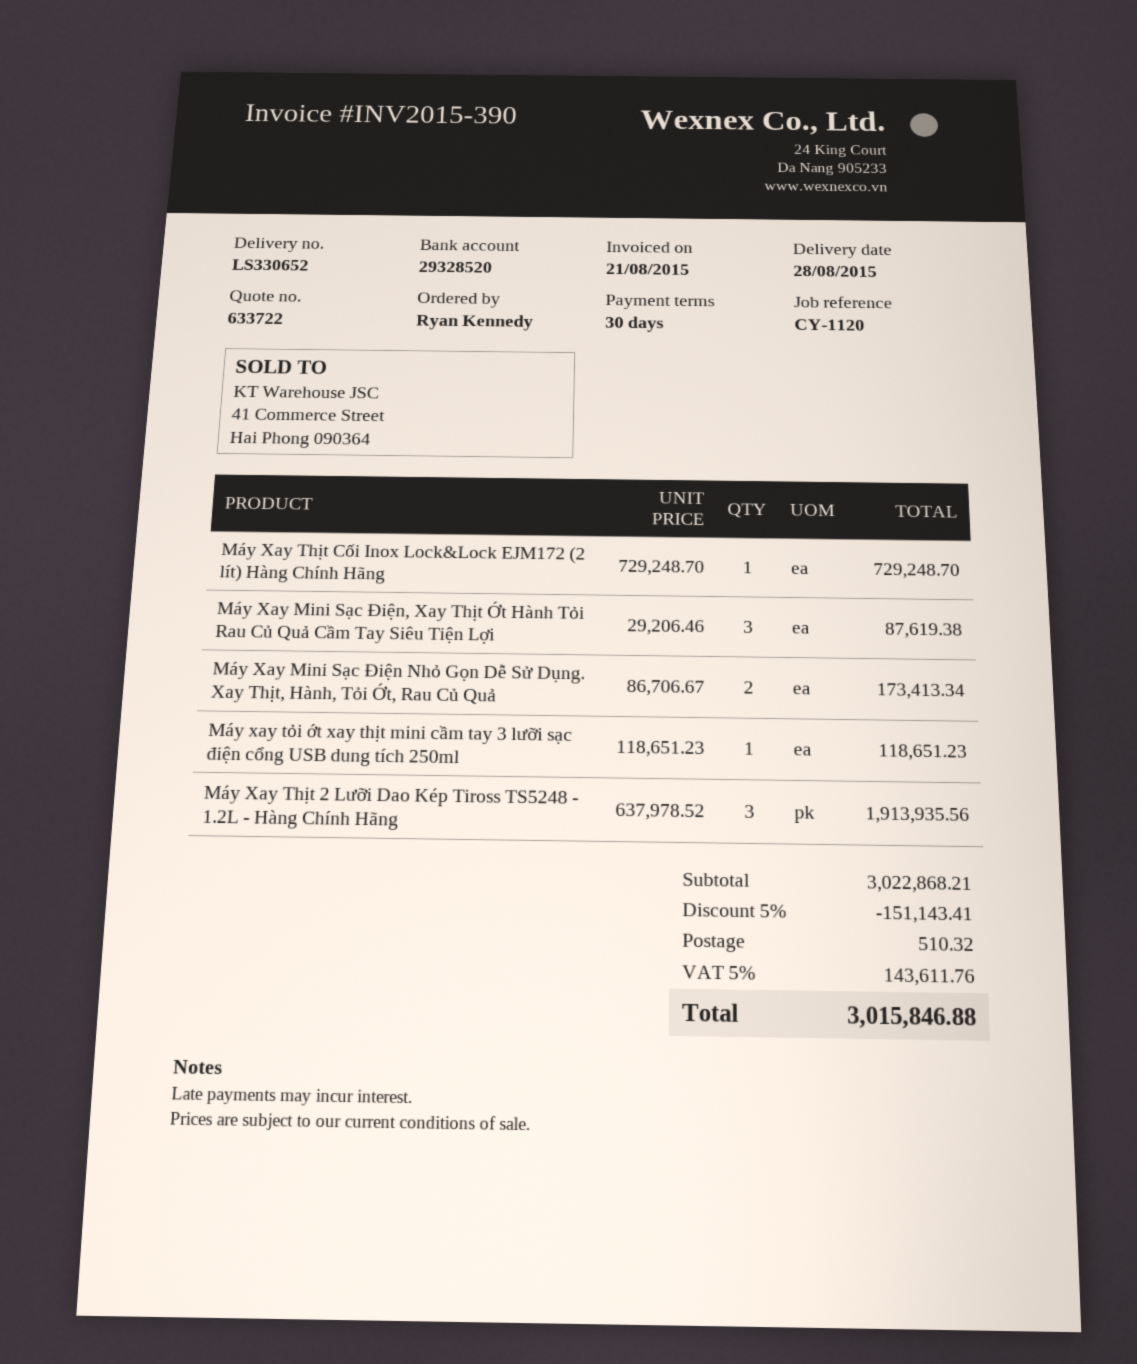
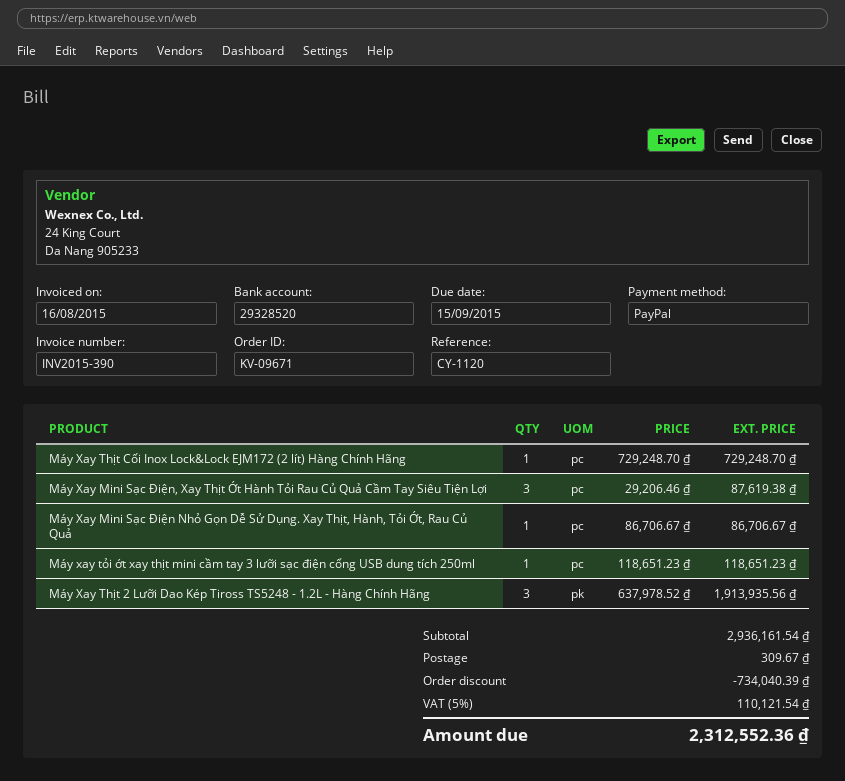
invoice date: 2015-08-21 -> 2015-08-16
Máy Xay Mini Sạc Điện Nhỏ Gọn Dễ Sử Dụng. Xay Thịt, Hành, Tỏi Ớt, Rau Củ Quả: 2 x 86706.67 = 173413.34 -> 1 x 86706.67 = 86706.67
subtotal: 3022868.21 -> 2936161.54
discount: 151143.41 -> 734040.39
shipping: 510.32 -> 309.67
tax: 5% = 143611.76 -> 5% = 110121.54
total: 3015846.88 -> 2312552.36

